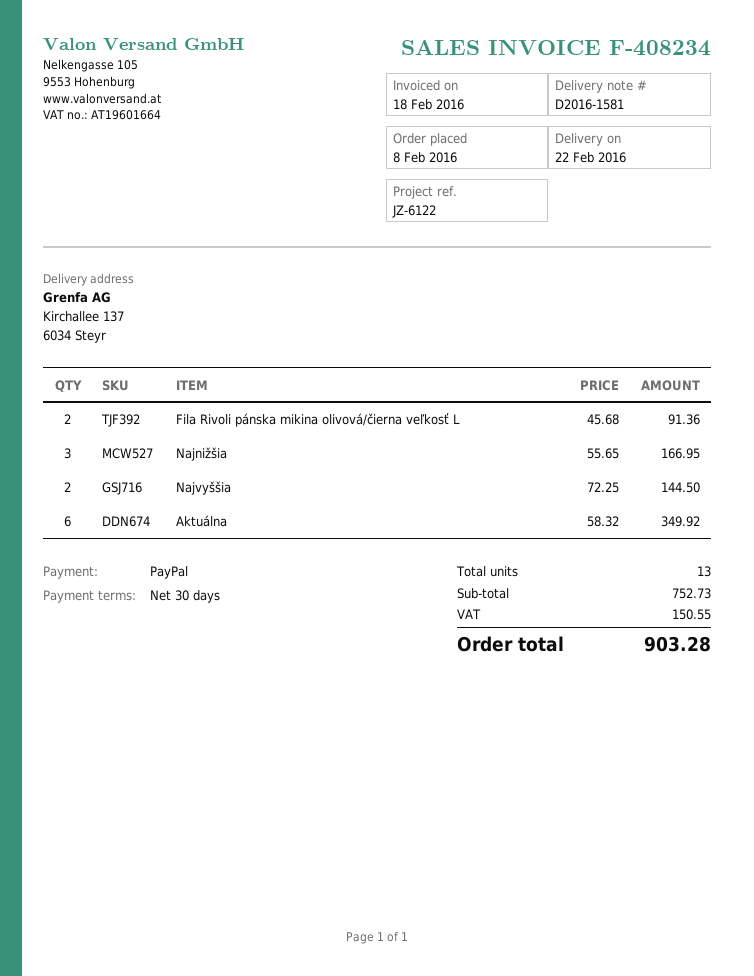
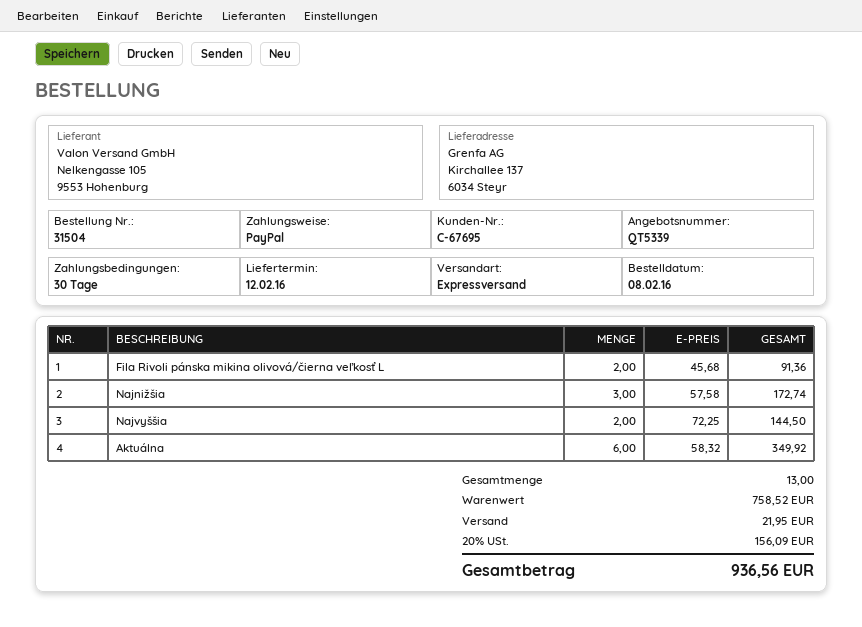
delivery date: 2016-02-22 -> 2016-02-12
Najnižšia: 3 x 55.65 = 166.95 -> 3 x 57.58 = 172.74
subtotal: 752.73 -> 758.52
shipping: none -> 21.95
tax: 150.55 -> 156.09
total: 903.28 -> 936.56

